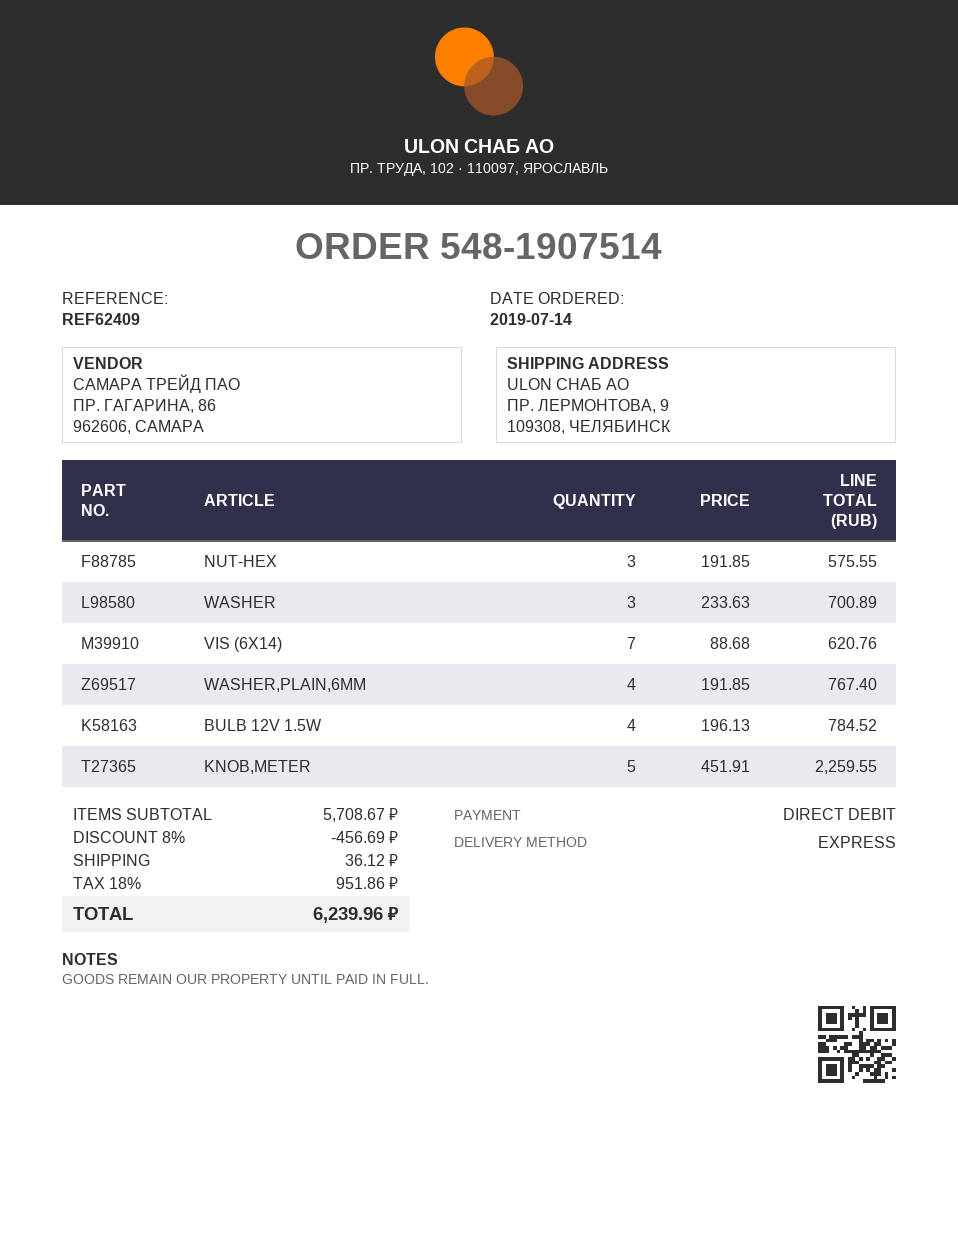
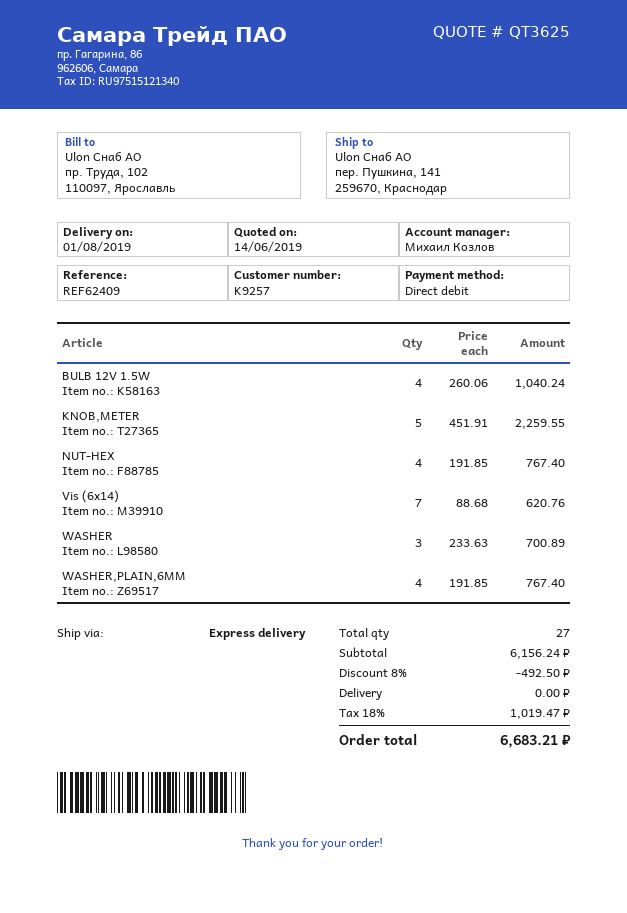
ship to: ПР. ЛЕРМОНТОВА, 9, 109308, ЧЕЛЯБИНСК -> пер. Пушкина, 141, 259670, Краснодар
NUT-HEX: 3 x 191.85 = 575.55 -> 4 x 191.85 = 767.40
BULB 12V 1.5W: 4 x 196.13 = 784.52 -> 4 x 260.06 = 1040.24
subtotal: 5708.67 -> 6156.24
discount: 8% = 456.69 -> 8% = 492.50
shipping: 36.12 -> 0.00
tax: 18% = 951.86 -> 18% = 1019.47
total: 6239.96 -> 6683.21

